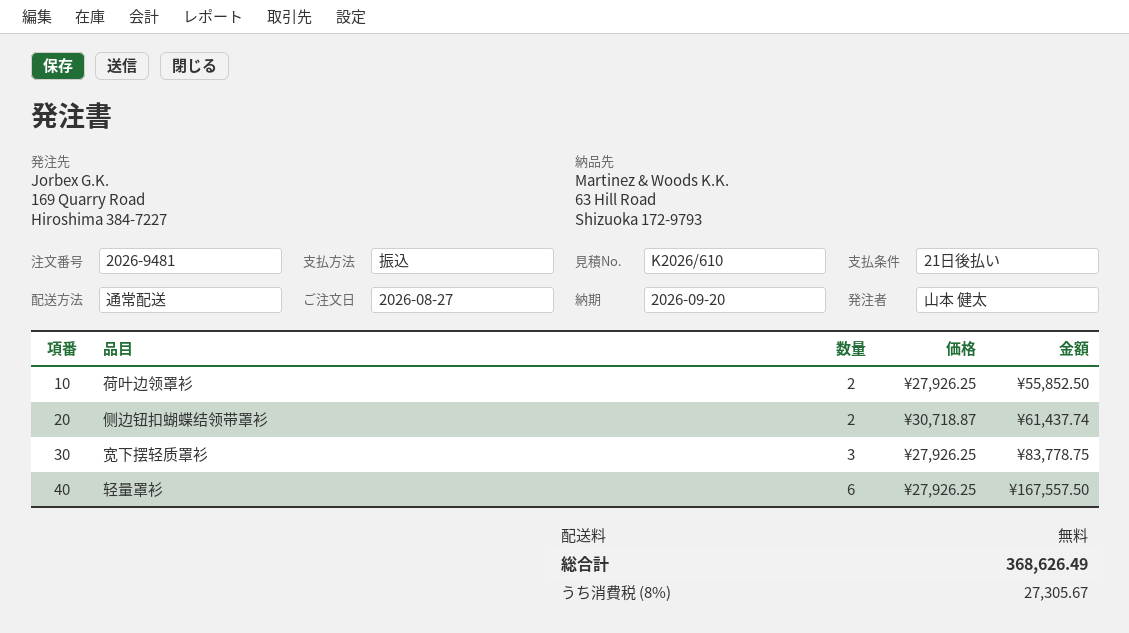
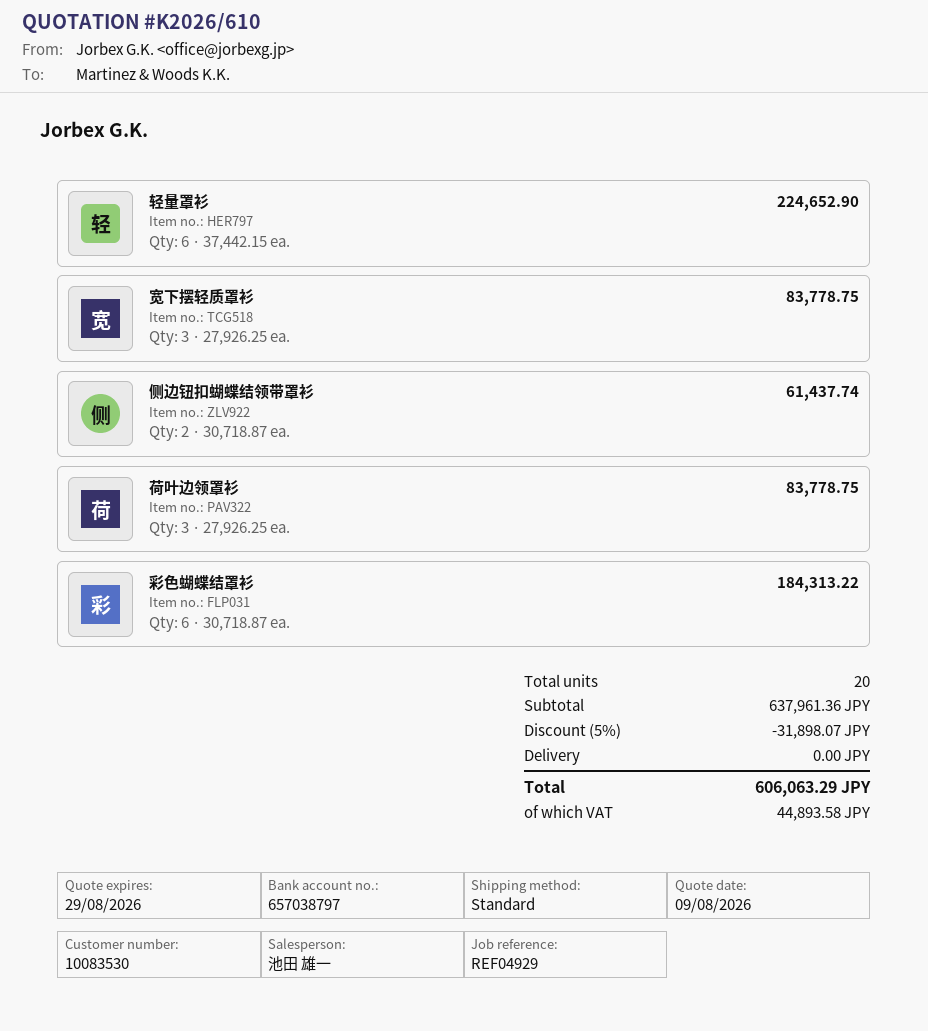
荷叶边领罩衫: 2 x 27926.25 = 55852.50 -> 3 x 27926.25 = 83778.75
轻量罩衫: 6 x 27926.25 = 167557.50 -> 6 x 37442.15 = 224652.90
彩色蝴蝶结罩衫: none -> 6 x 30718.87 = 184313.22
discount: none -> 5% = 31898.07
tax: 27305.67 -> 44893.58
total: 368626.49 -> 606063.29

